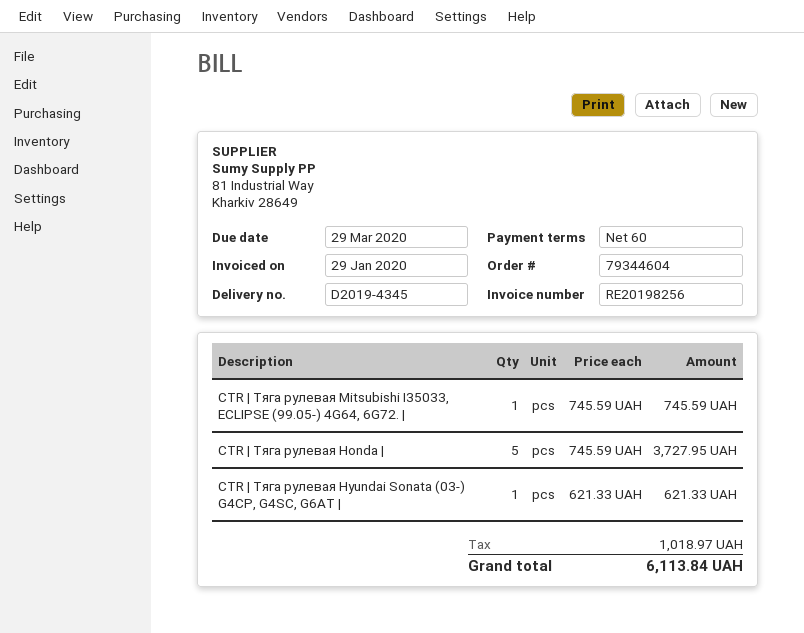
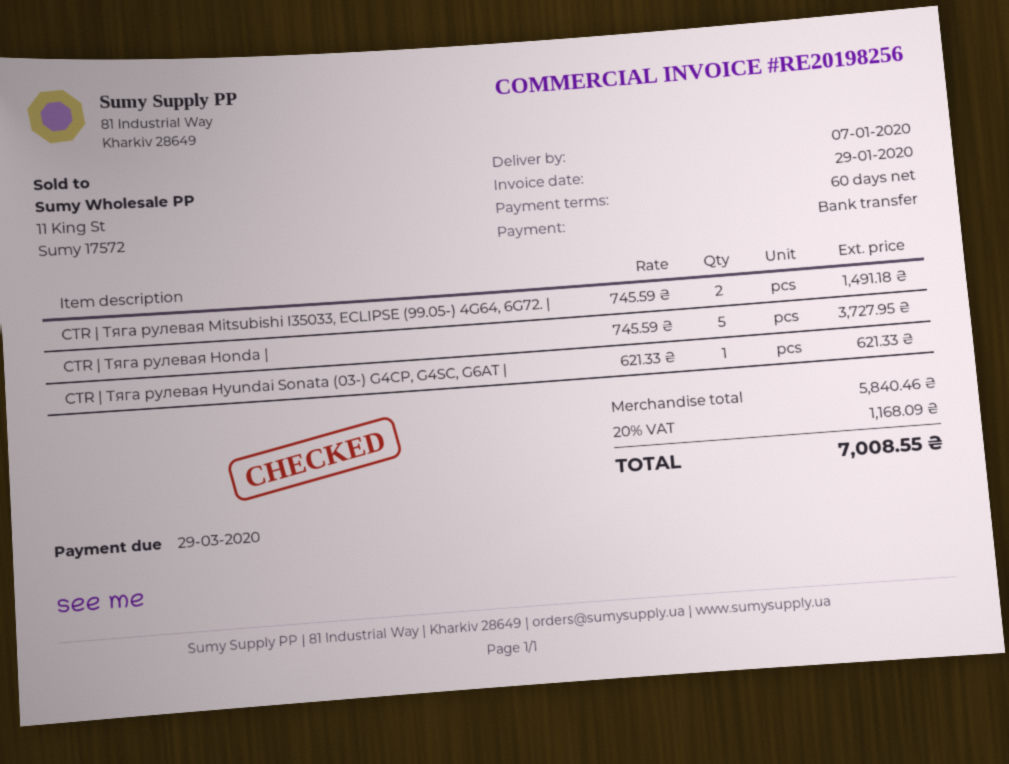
CTR | Тяга рулевая Mitsubishi I35033, ECLIPSE (99.05-) 4G64, 6G72. |: 1 x 745.59 = 745.59 -> 2 x 745.59 = 1491.18
tax: 1018.97 -> 1168.09
total: 6113.84 -> 7008.55

